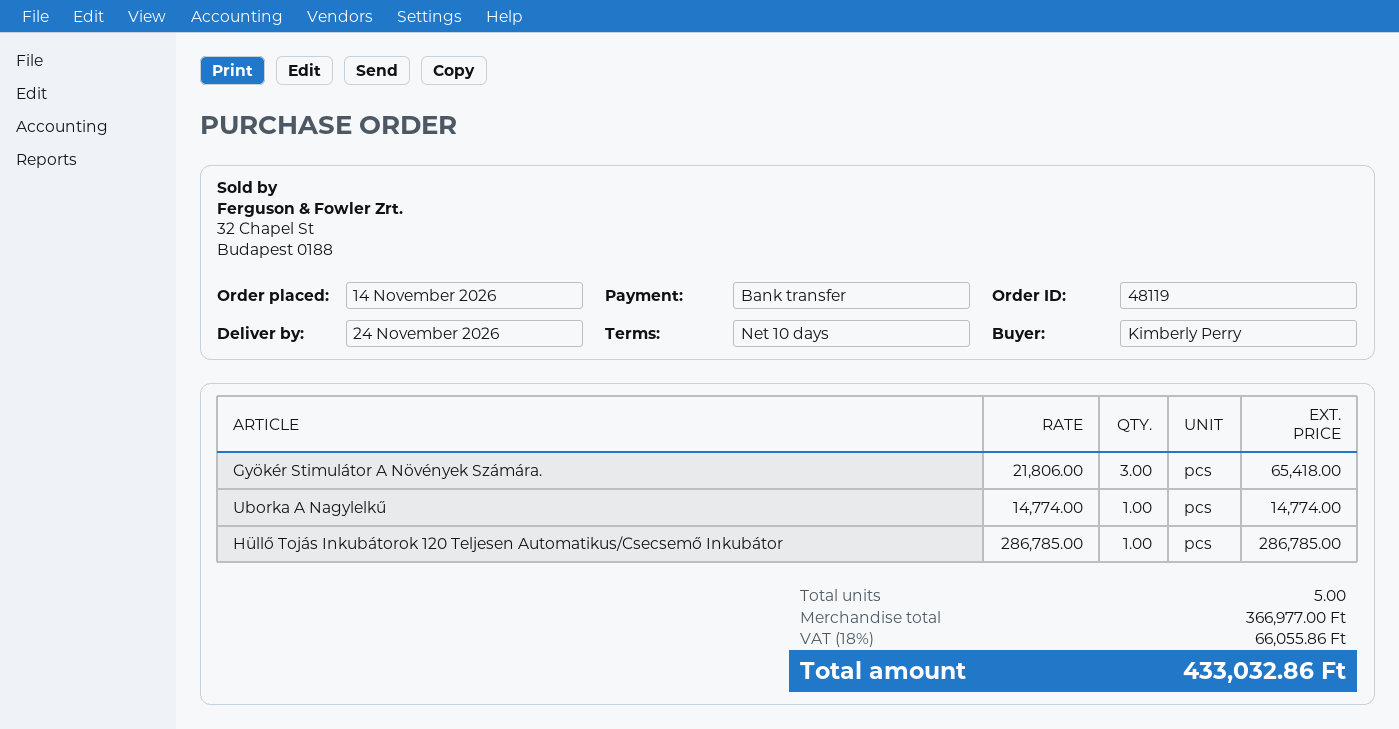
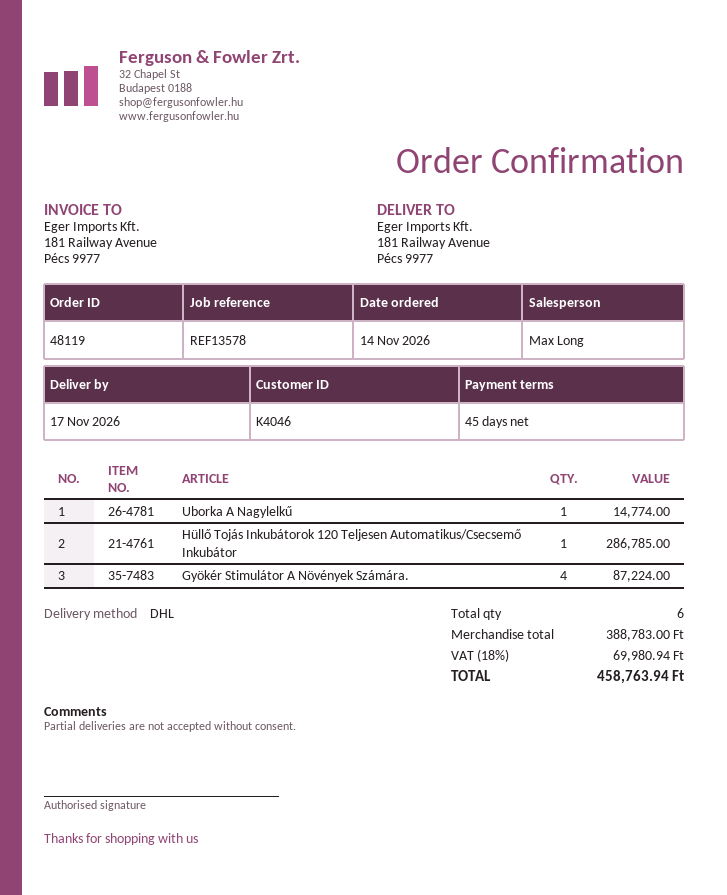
delivery date: 2026-11-24 -> 2026-11-17
payment terms: 10 days -> 45 days
Gyökér Stimulátor A Növények Számára.: 3 for 65418.00 -> 4 for 87224.00
total quantity: 5 -> 6
subtotal: 366977.00 -> 388783.00
tax: 18% = 66055.86 -> 18% = 69980.94
total: 433032.86 -> 458763.94

